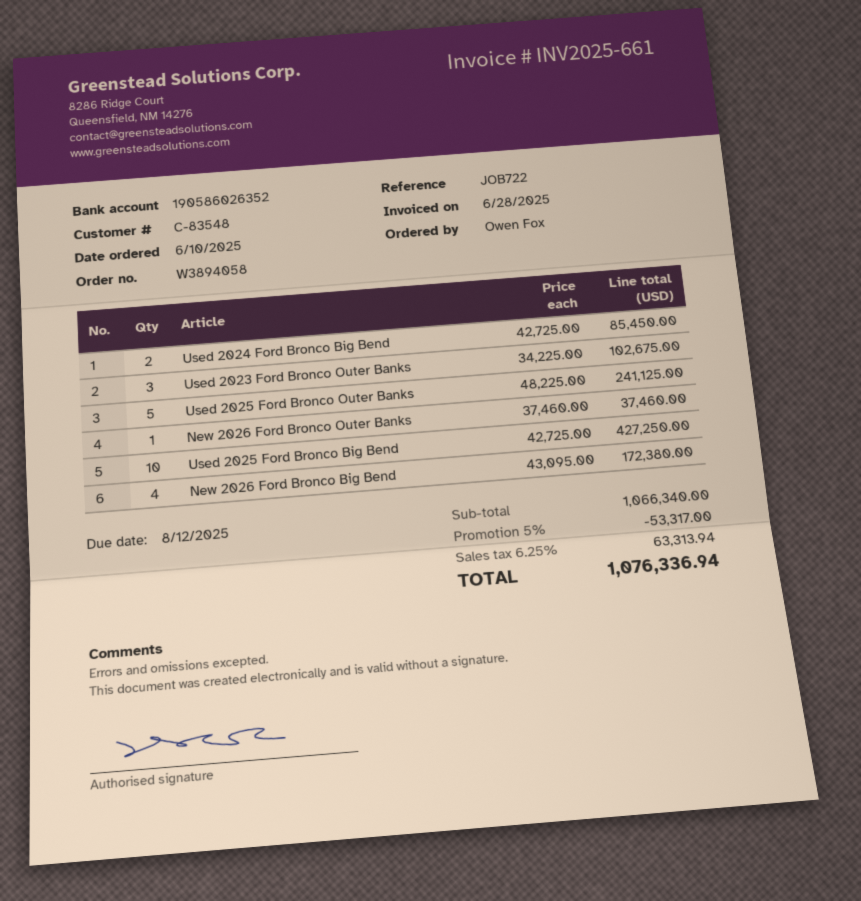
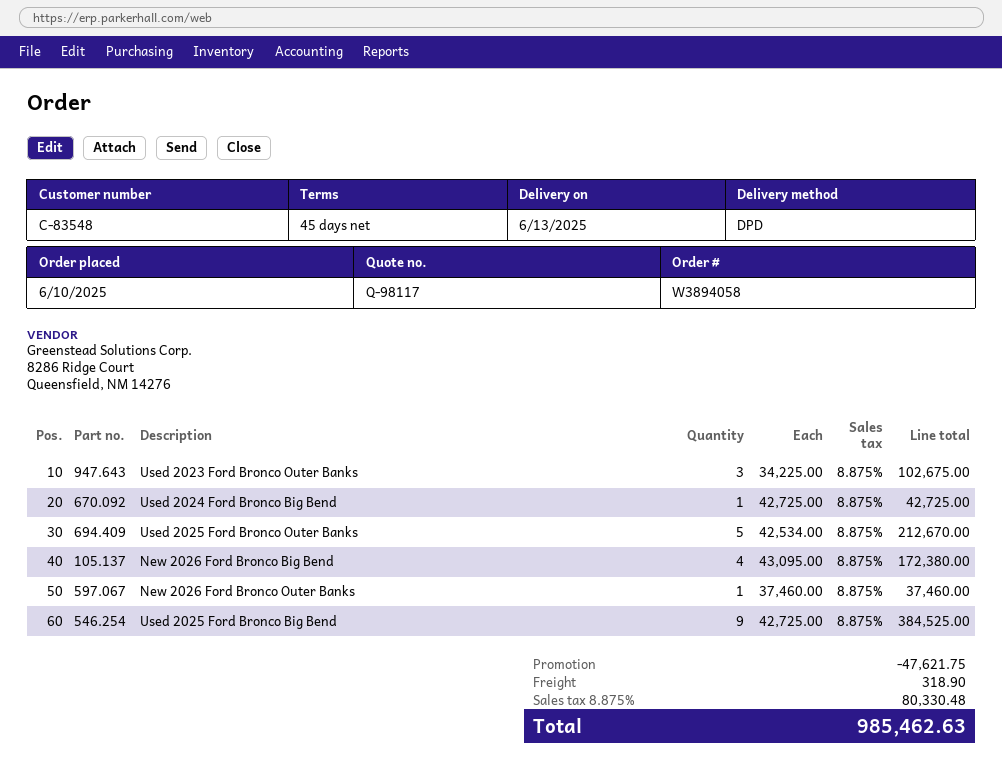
Used 2024 Ford Bronco Big Bend: 2 x 42725.00 = 85450.00 -> 1 x 42725.00 = 42725.00
Used 2025 Ford Bronco Outer Banks: 5 x 48225.00 = 241125.00 -> 5 x 42534.00 = 212670.00
Used 2025 Ford Bronco Big Bend: 10 x 42725.00 = 427250.00 -> 9 x 42725.00 = 384525.00
discount: 53317.00 -> 47621.75
shipping: none -> 318.90
tax: 6.25% = 63313.94 -> 8.875% = 80330.48
total: 1076336.94 -> 985462.63

